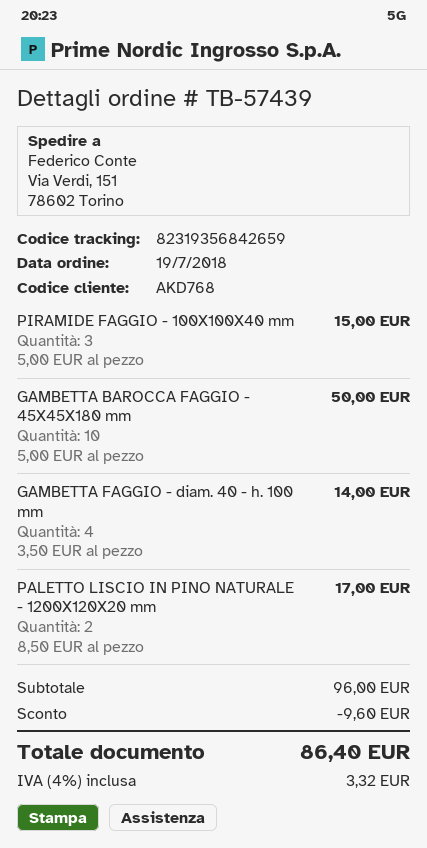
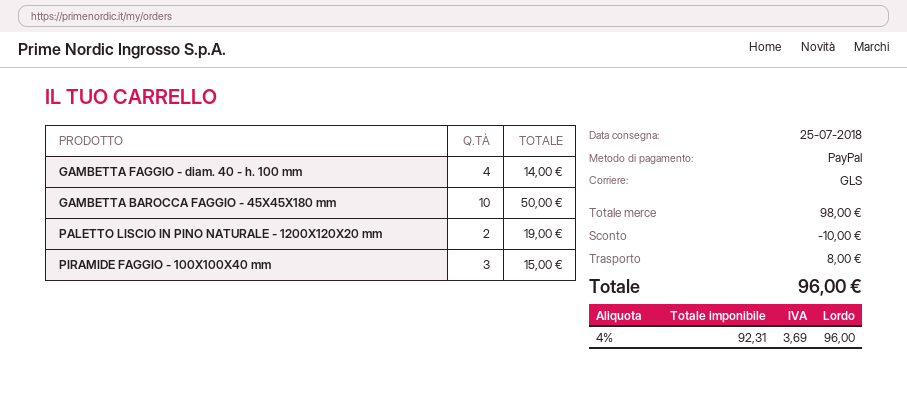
PALETTO LISCIO IN PINO NATURALE - 1200X120X20 mm: 2 for 17.00 -> 2 for 19.00
subtotal: 96.00 -> 98.00
discount: 9.60 -> 10.00
shipping: none -> 8.00
tax: 4% = 3.32 -> 4% = 3.69
total: 86.40 -> 96.00

